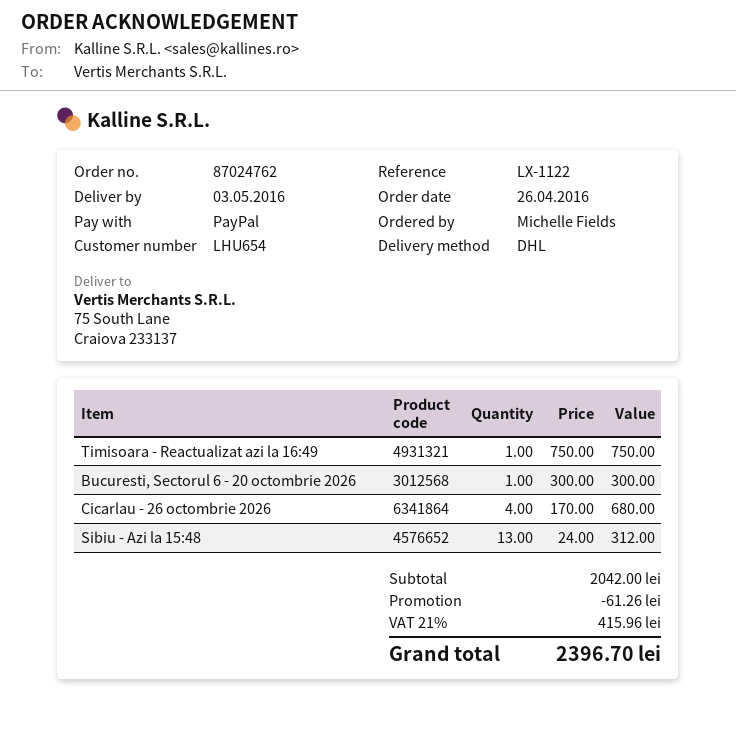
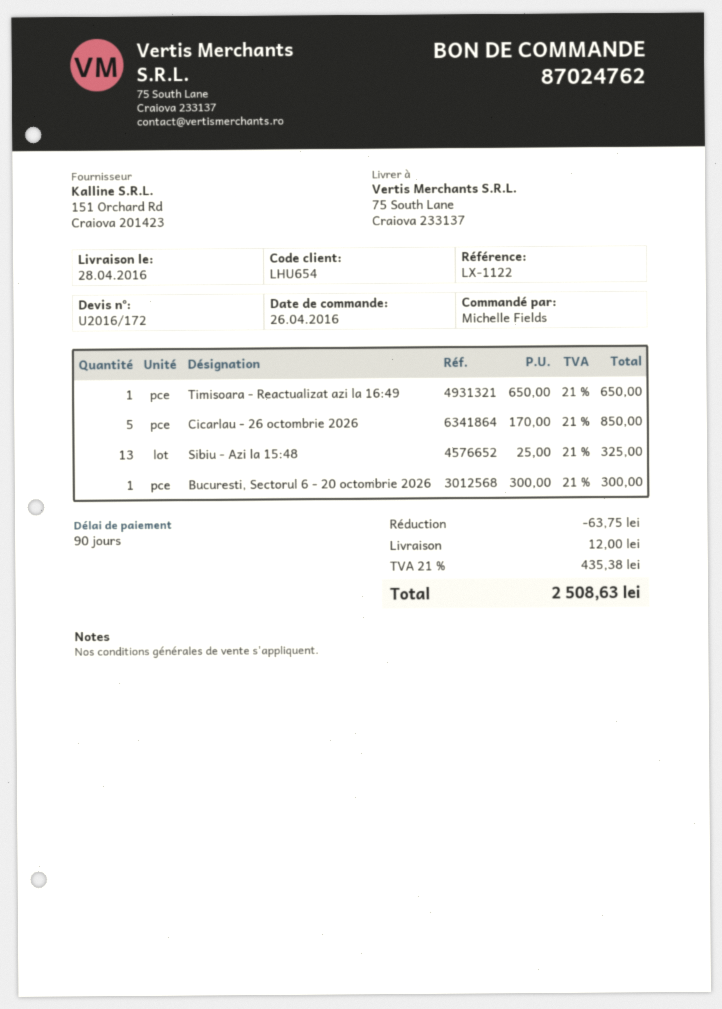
delivery date: 2016-05-03 -> 2016-04-28
Timisoara - Reactualizat azi la 16:49: 1 x 750.00 = 750.00 -> 1 x 650.00 = 650.00
Cicarlau - 26 octombrie 2026: 4 x 170.00 = 680.00 -> 5 x 170.00 = 850.00
Sibiu - Azi la 15:48: 13 x 24.00 = 312.00 -> 13 x 25.00 = 325.00
discount: 61.26 -> 63.75
shipping: none -> 12.00
tax: 21% = 415.96 -> 21% = 435.38
total: 2396.70 -> 2508.63

